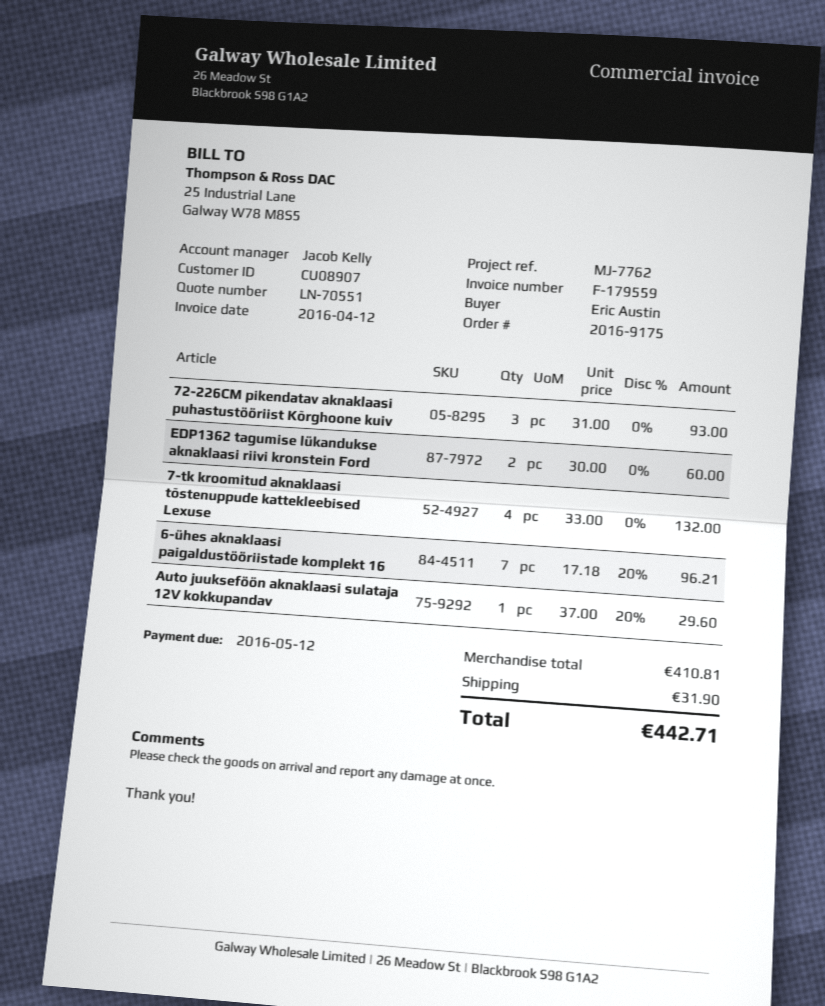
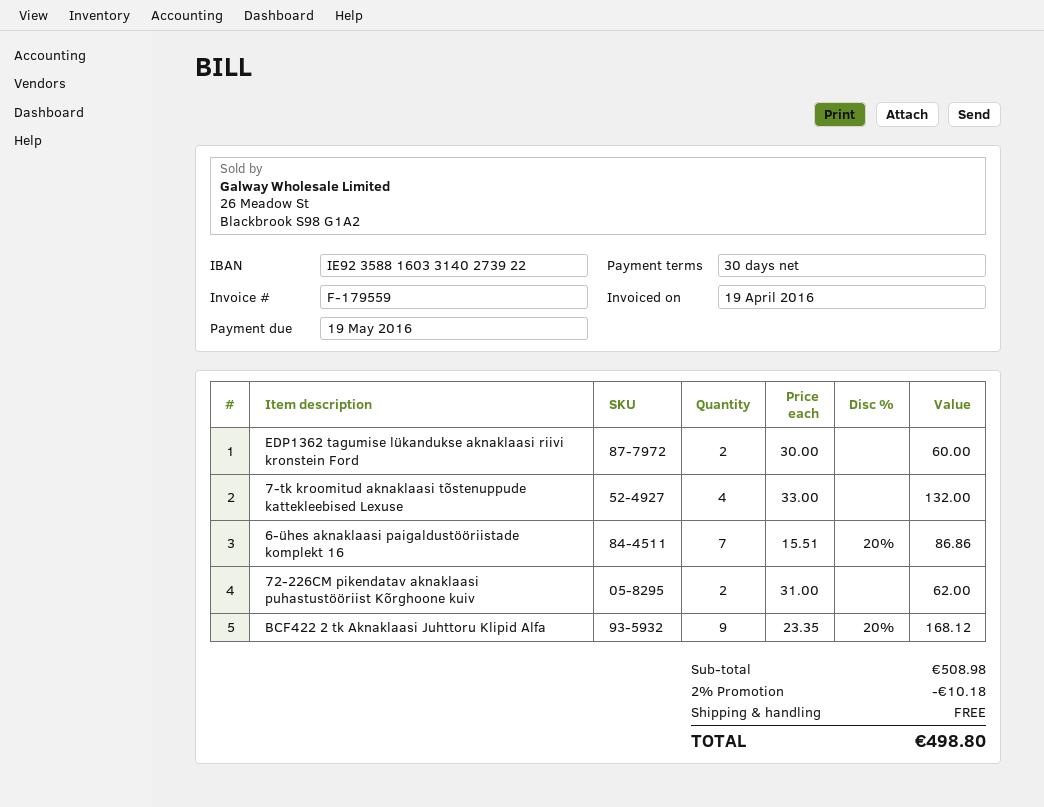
invoice date: 2016-04-12 -> 2016-04-19
due date: 2016-05-12 -> 2016-05-19
72-226CM pikendatav aknaklaasi puhastustööriist Kõrghoone kuiv: 3 x 31.00 = 93.00 -> 2 x 31.00 = 62.00
6-ühes aknaklaasi paigaldustööriistade komplekt 16: 7 x 17.18 - 20% = 96.21 -> 7 x 15.51 - 20% = 86.86
Auto juukseföön aknaklaasi sulataja 12V kokkupandav: 1 x 37.00 - 20% = 29.60 -> none
BCF422 2 tk Aknaklaasi Juhttoru Klipid Alfa: none -> 9 x 23.35 - 20% = 168.12
subtotal: 410.81 -> 508.98
discount: none -> 2% = 10.18
shipping: 31.90 -> 0.00
total: 442.71 -> 498.80

